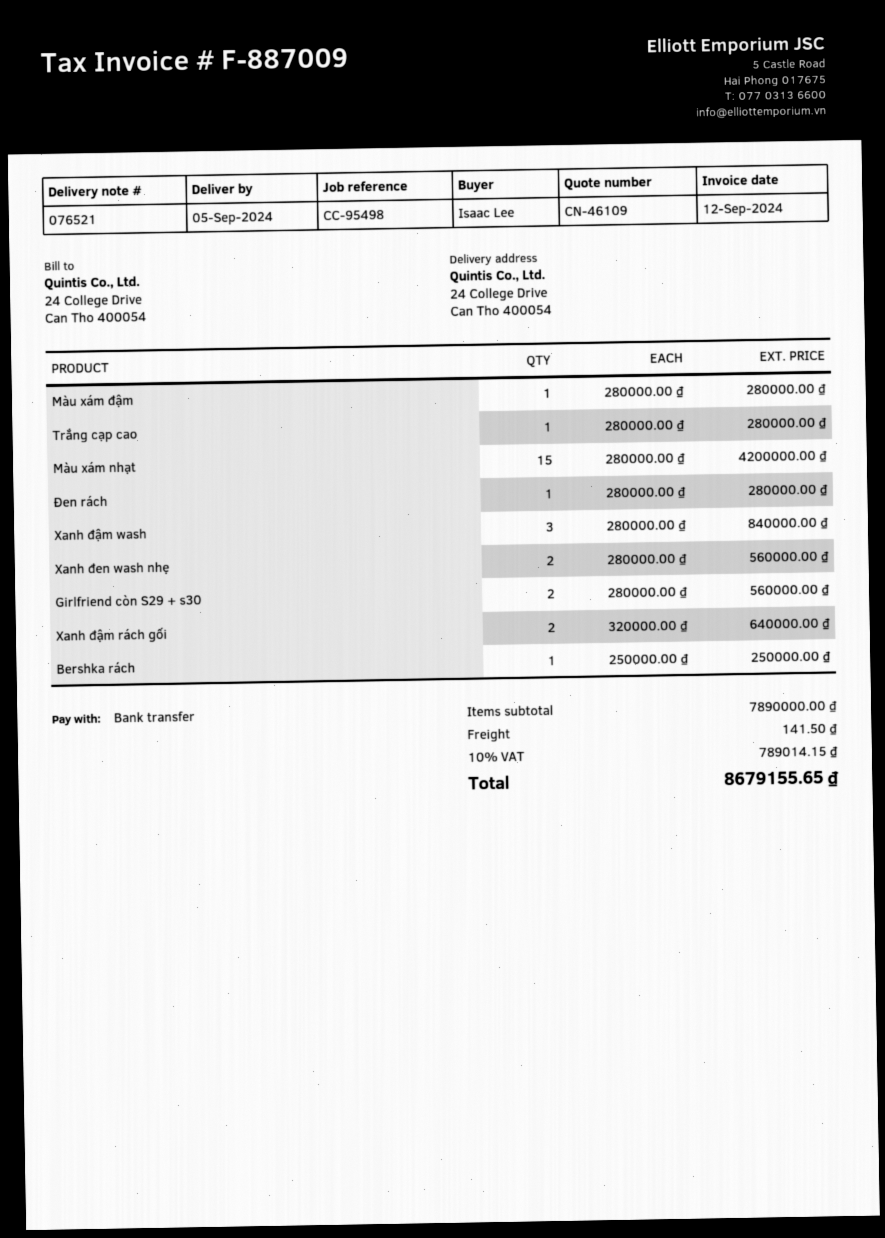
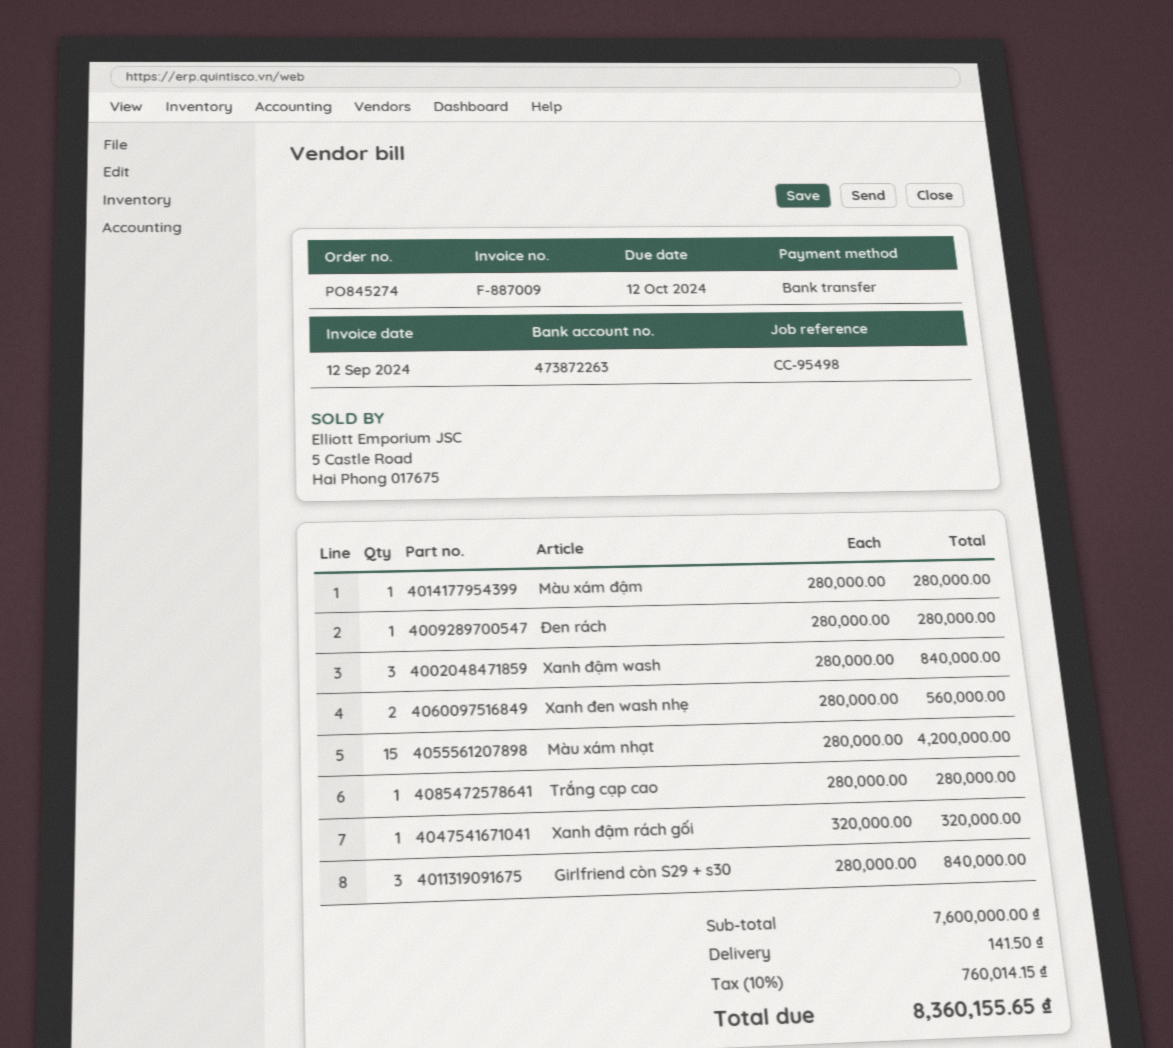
Girlfriend còn S29 + s30: 2 x 280000.00 = 560000.00 -> 3 x 280000.00 = 840000.00
Xanh đậm rách gối: 2 x 320000.00 = 640000.00 -> 1 x 320000.00 = 320000.00
Bershka rách: 1 x 250000.00 = 250000.00 -> none
subtotal: 7890000.00 -> 7600000.00
tax: 10% = 789014.15 -> 10% = 760014.15
total: 8679155.65 -> 8360155.65

